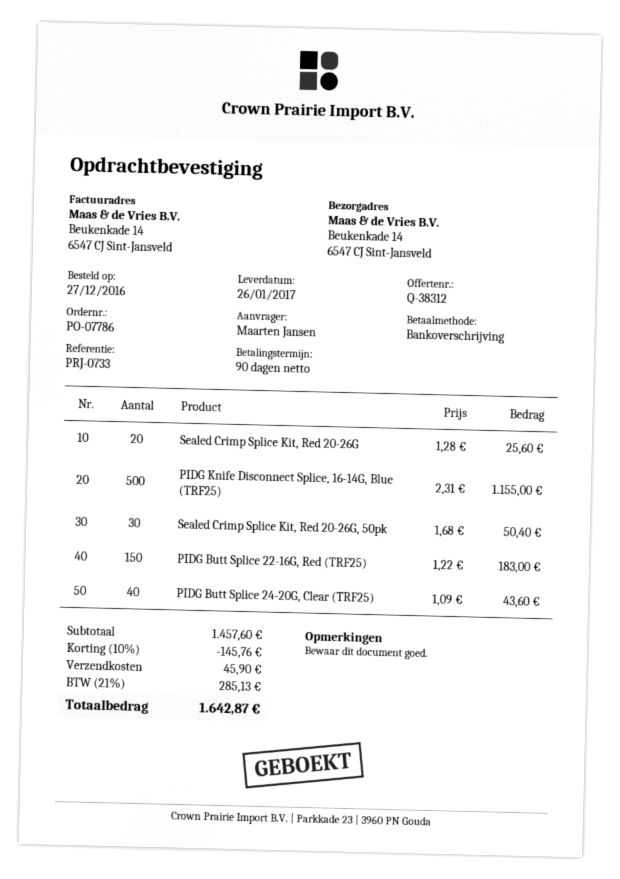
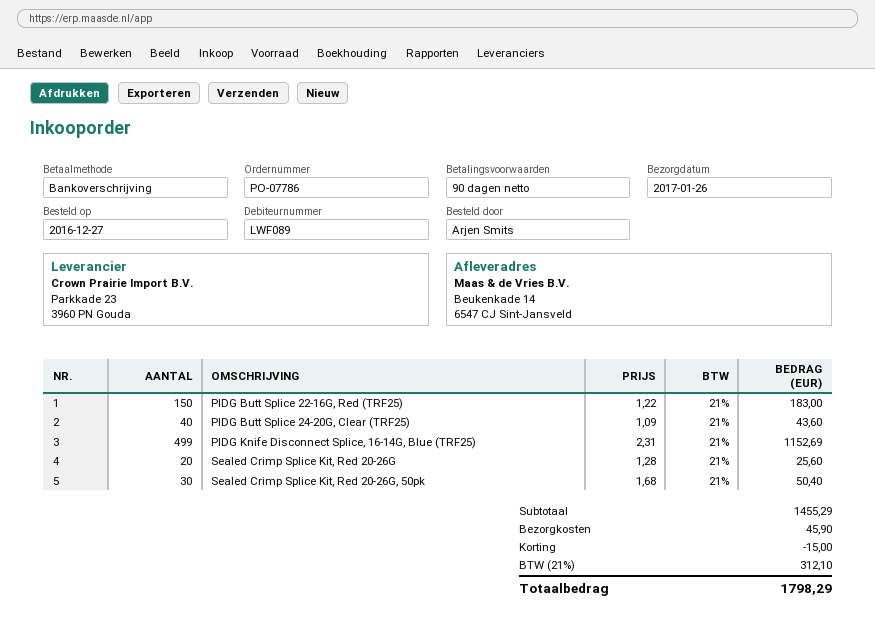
ordered by: Maarten Jansen -> Arjen Smits
PIDG Knife Disconnect Splice, 16-14G, Blue (TRF25): 500 x 2.31 = 1155.00 -> 499 x 2.31 = 1152.69
subtotal: 1457.60 -> 1455.29
discount: 145.76 -> 15.00
tax: 21% = 285.13 -> 21% = 312.10
total: 1642.87 -> 1798.29

